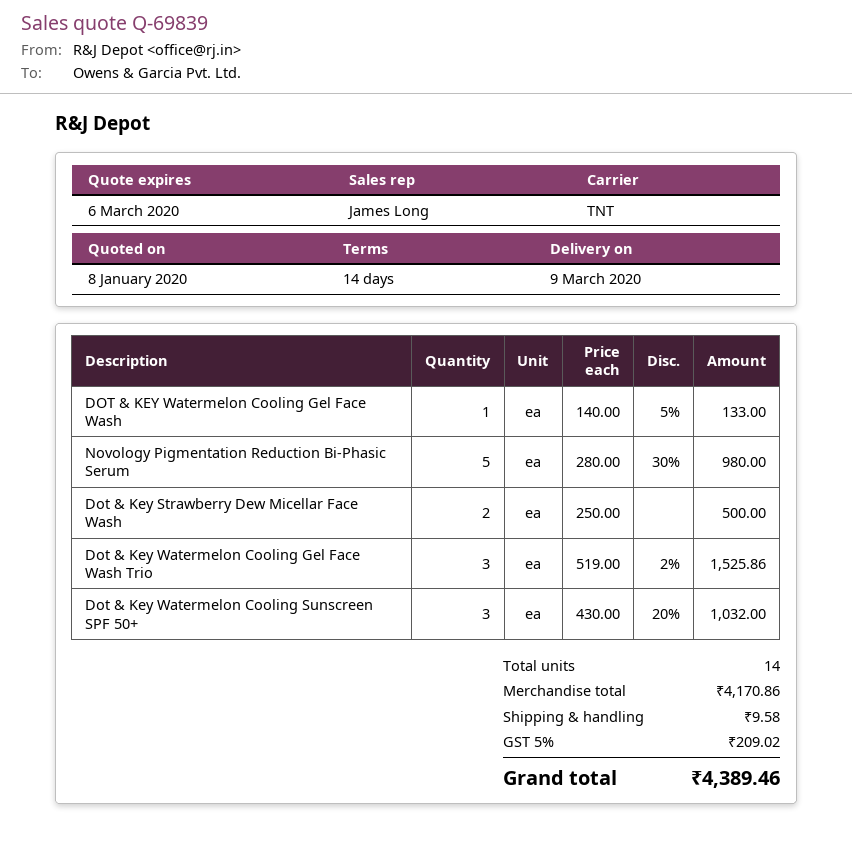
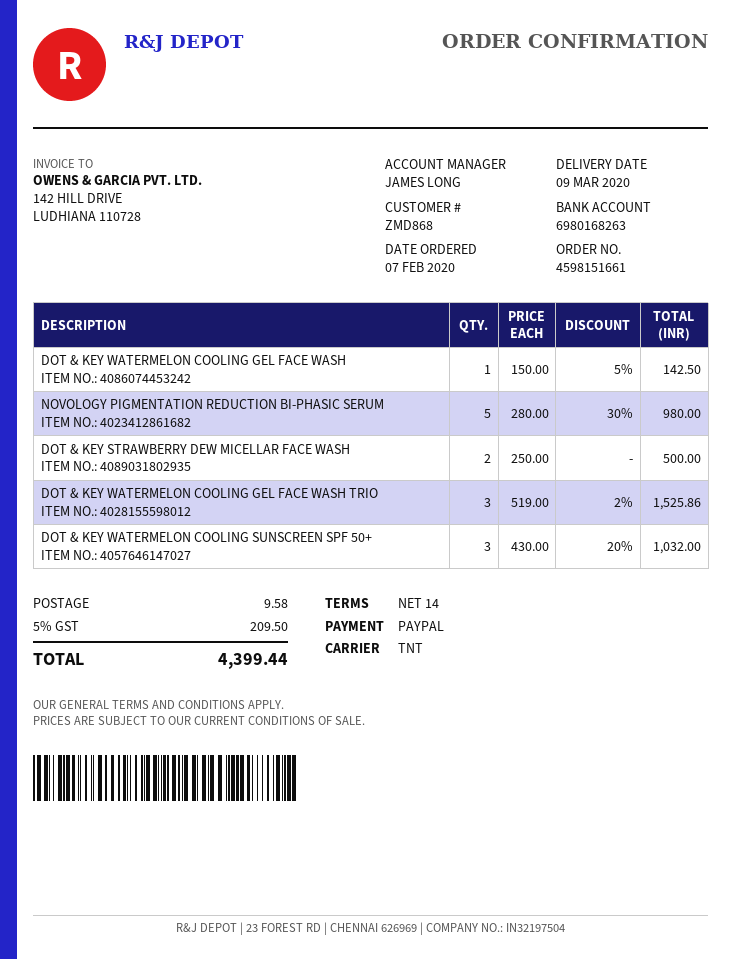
DOT & KEY Watermelon Cooling Gel Face Wash: 1 x 140.00 - 5% = 133.00 -> 1 x 150.00 - 5% = 142.50
tax: 5% = 209.02 -> 5% = 209.50
total: 4389.46 -> 4399.44

